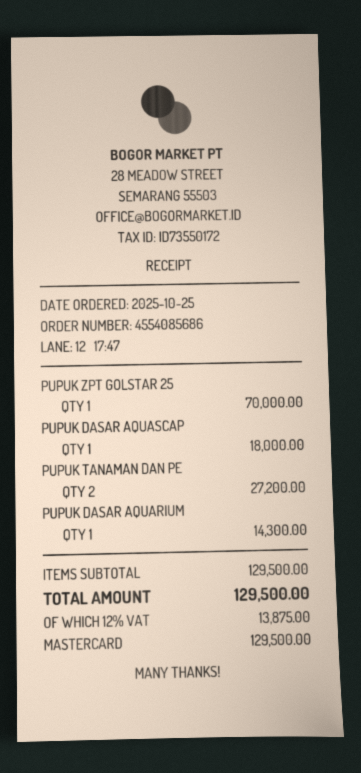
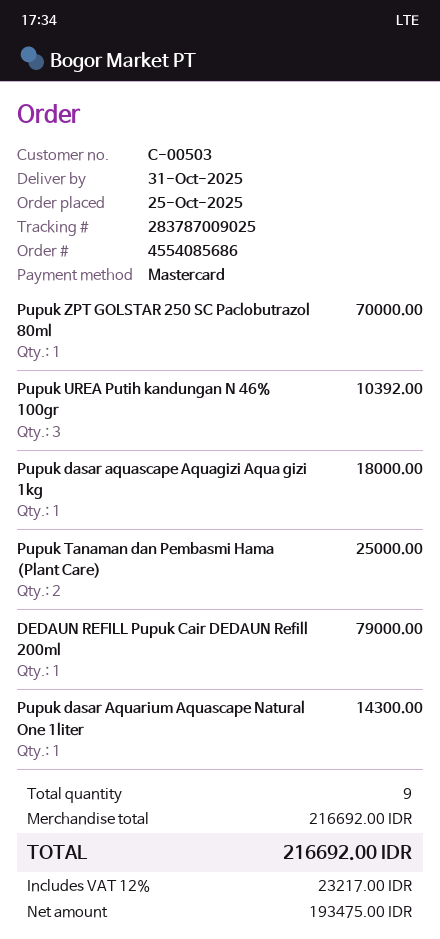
PUPUK TANAMAN DAN PE: 2 for 27200.00 -> 2 for 25000.00
Pupuk UREA Putih kandungan N 46% 100gr: none -> 3 for 10392.00
DEDAUN REFILL Pupuk Cair DEDAUN Refill 200ml: none -> 1 for 79000.00
subtotal: 129500.00 -> 216692.00
tax: 12% = 13875.00 -> 12% = 23217.00
total: 129500.00 -> 216692.00

